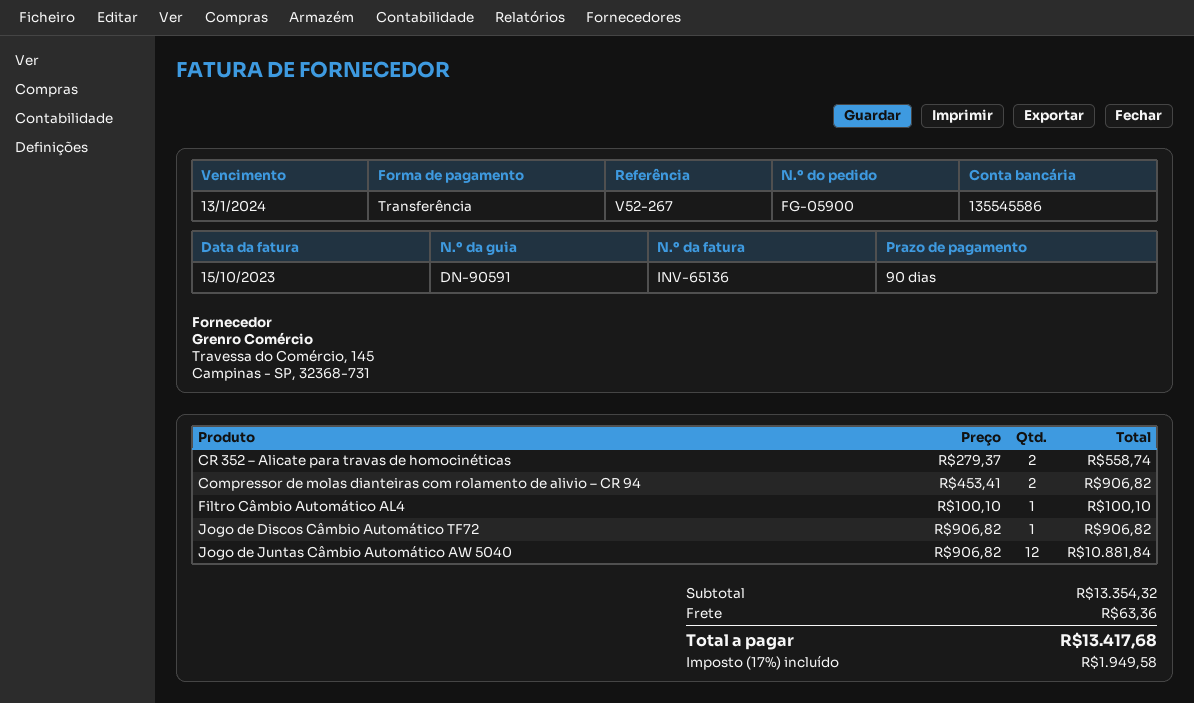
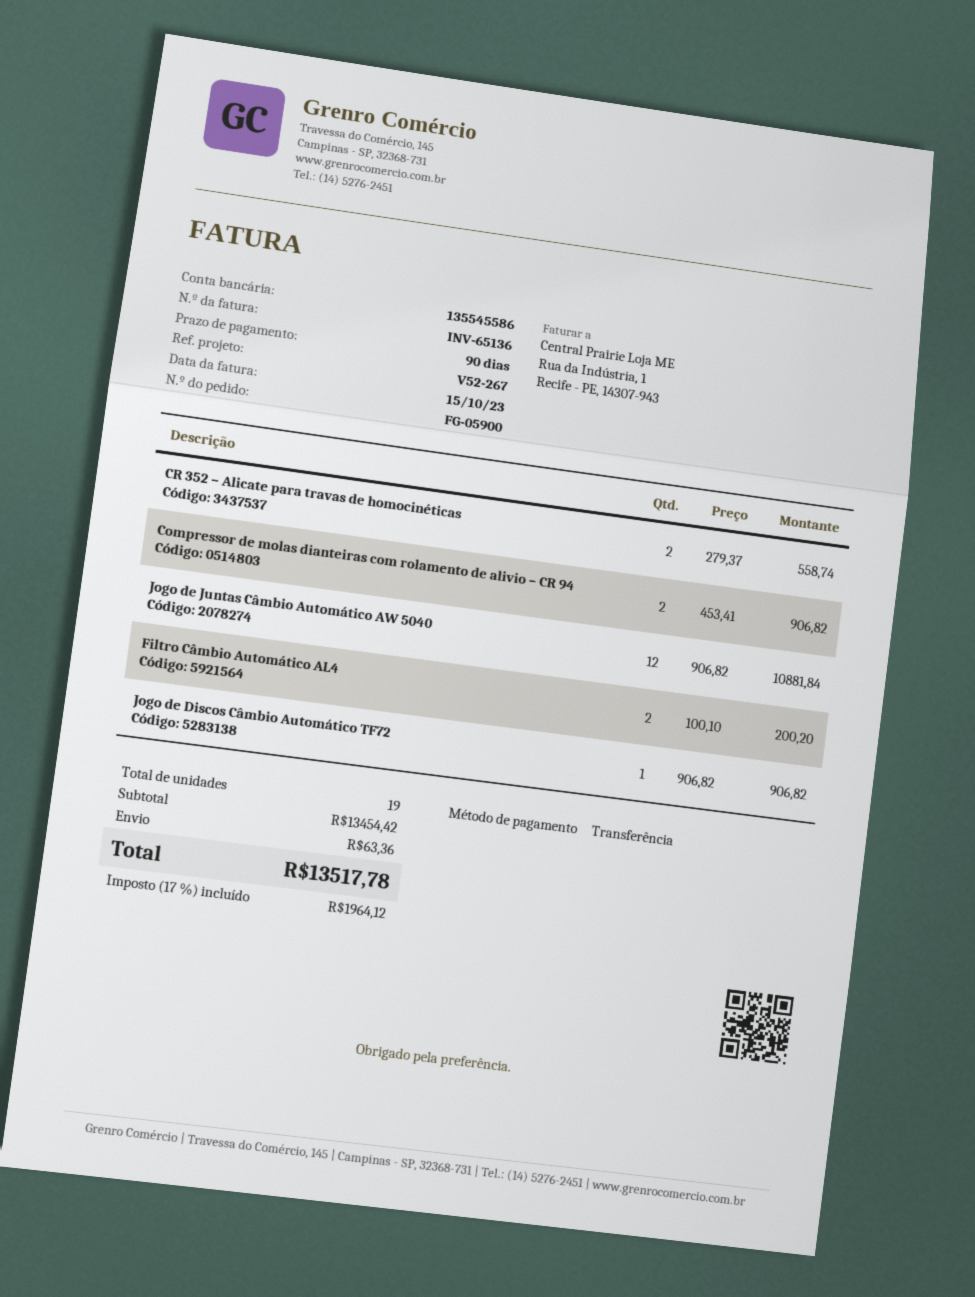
Filtro Câmbio Automático AL4: 1 x 100.10 = 100.10 -> 2 x 100.10 = 200.20
subtotal: 13354.32 -> 13454.42
tax: 17% = 1949.58 -> 17% = 1964.12
total: 13417.68 -> 13517.78

